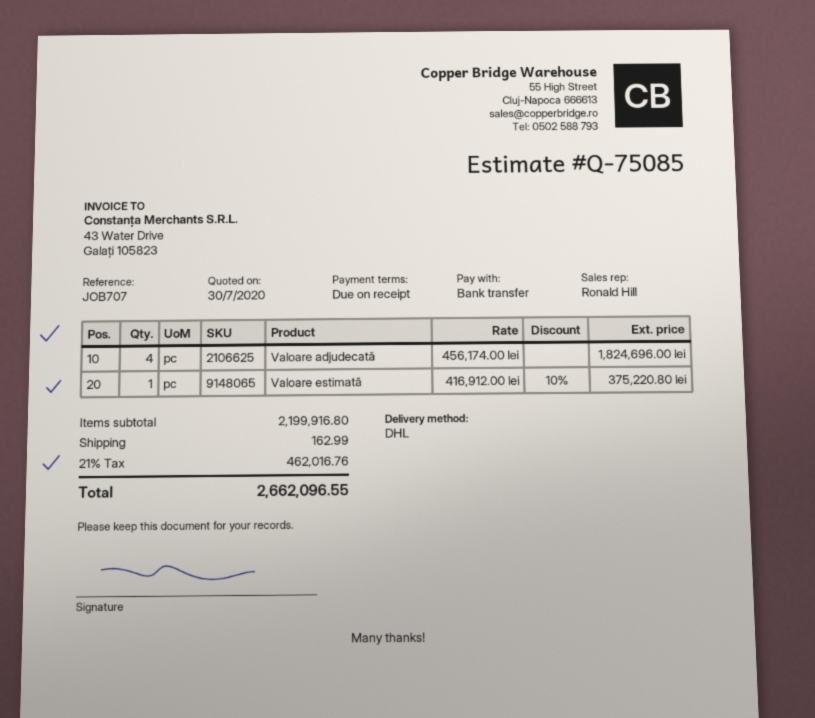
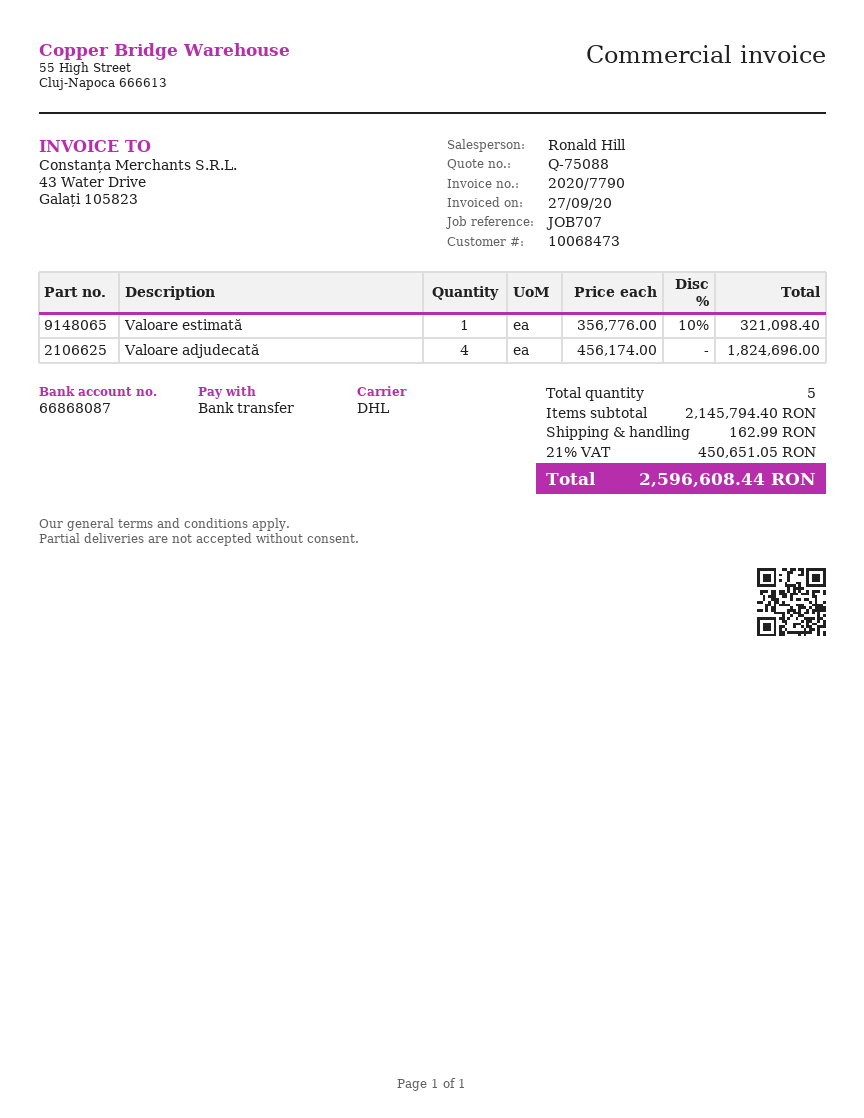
quote number: Q-75085 -> Q-75088
Valoare estimată: 1 x 416912.00 - 10% = 375220.80 -> 1 x 356776.00 - 10% = 321098.40
subtotal: 2199916.80 -> 2145794.40
tax: 21% = 462016.76 -> 21% = 450651.05
total: 2662096.55 -> 2596608.44

